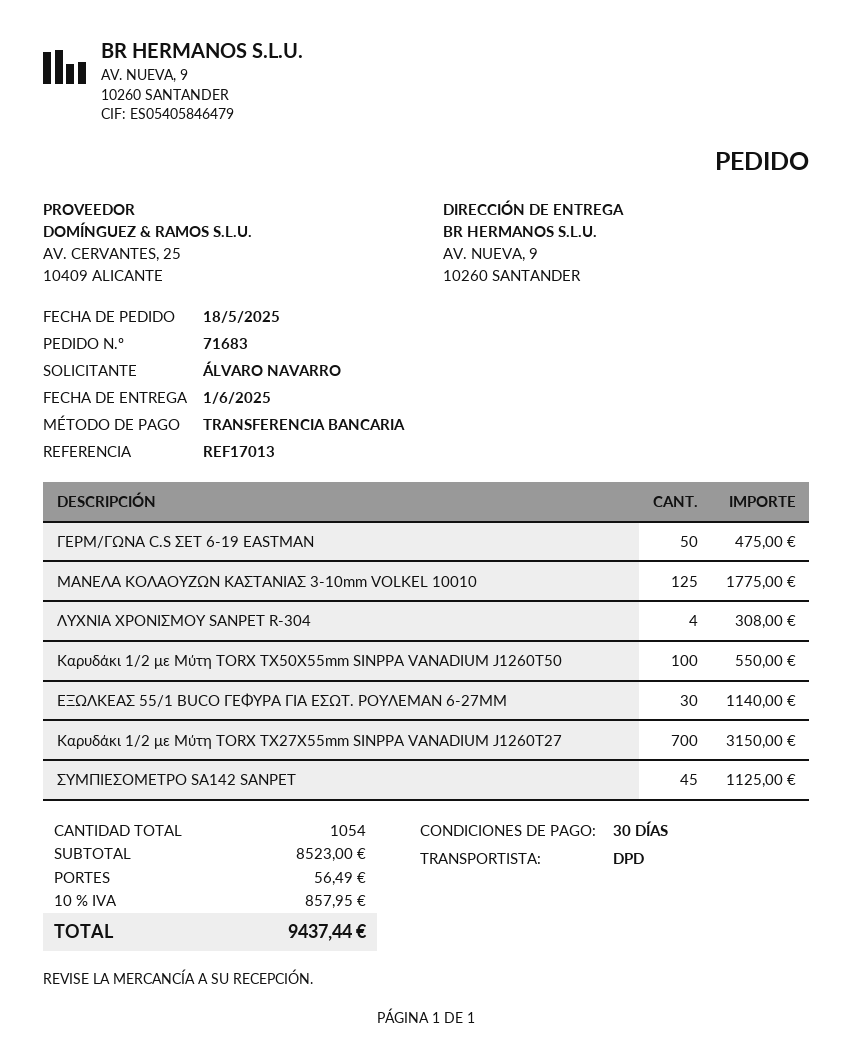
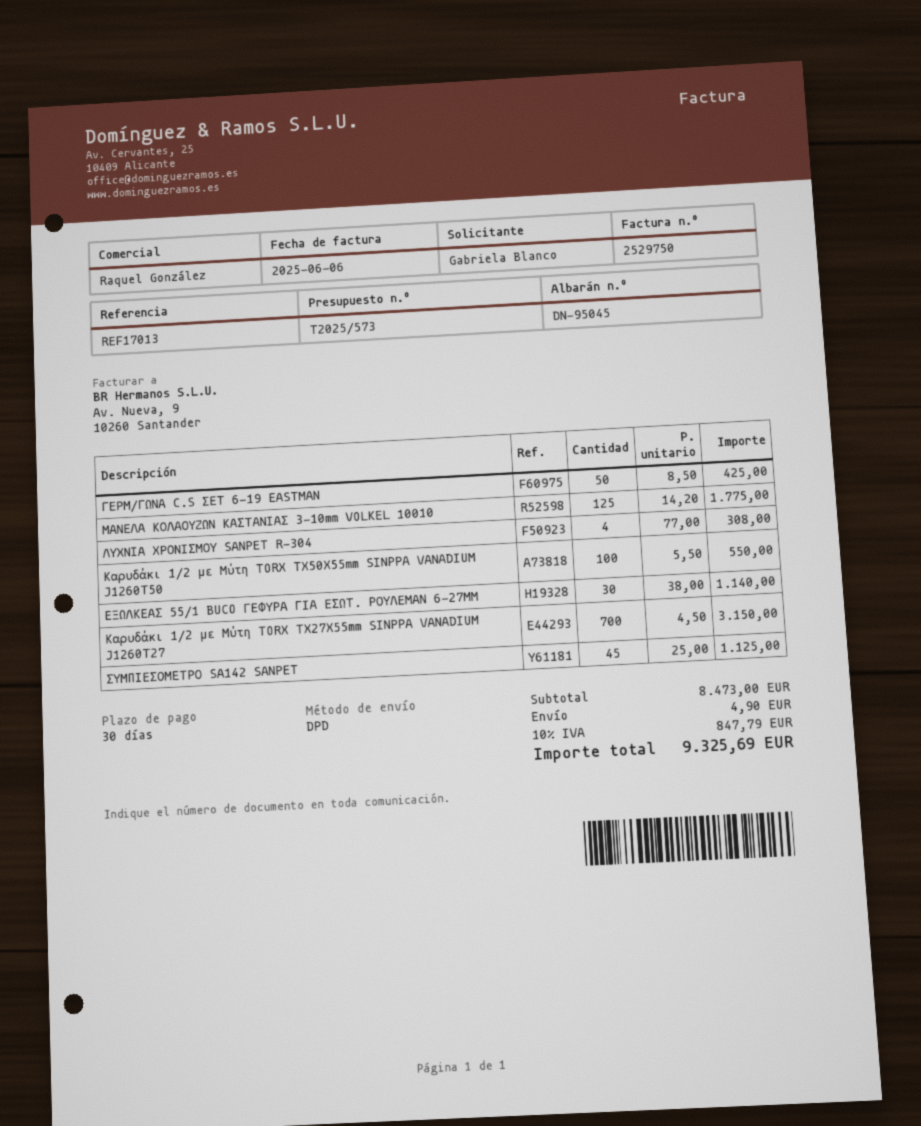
ordered by: ÁLVARO NAVARRO -> Gabriela Blanco
ΓΕΡΜ/ΓΩΝΑ C.S ΣΕΤ 6-19 EASTMAN: 50 for 475.00 -> 50 for 425.00
subtotal: 8523.00 -> 8473.00
shipping: 56.49 -> 4.90
tax: 10% = 857.95 -> 10% = 847.79
total: 9437.44 -> 9325.69

